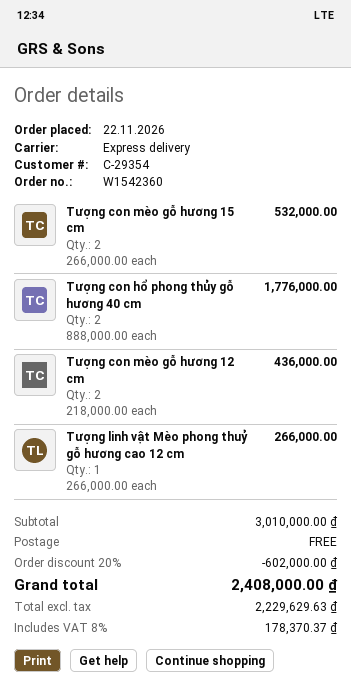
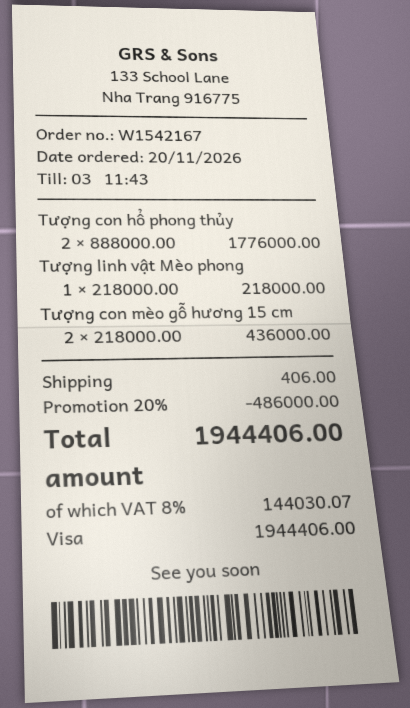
order number: W1542360 -> W1542167
order date: 2026-11-22 -> 2026-11-20
Tượng con mèo gỗ hương 15 cm: 2 x 266000.00 = 532000.00 -> 2 x 218000.00 = 436000.00
Tượng con mèo gỗ hương 12 cm: 2 x 218000.00 = 436000.00 -> none
Tượng linh vật Mèo phong thuỷ gỗ hương cao 12 cm: 1 x 266000.00 = 266000.00 -> 1 x 218000.00 = 218000.00
discount: 20% = 602000.00 -> 20% = 486000.00
shipping: 0.00 -> 406.00
tax: 8% = 178370.37 -> 8% = 144030.07
total: 2408000.00 -> 1944406.00

